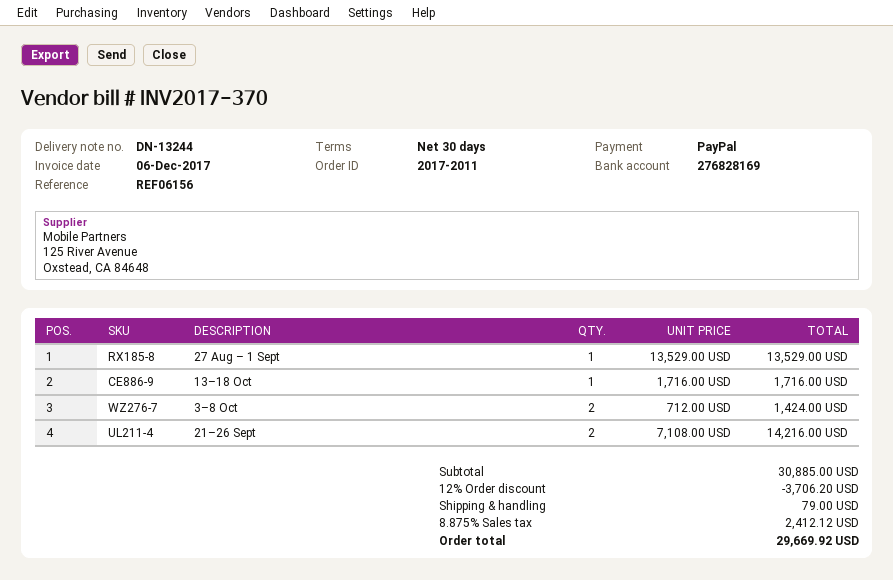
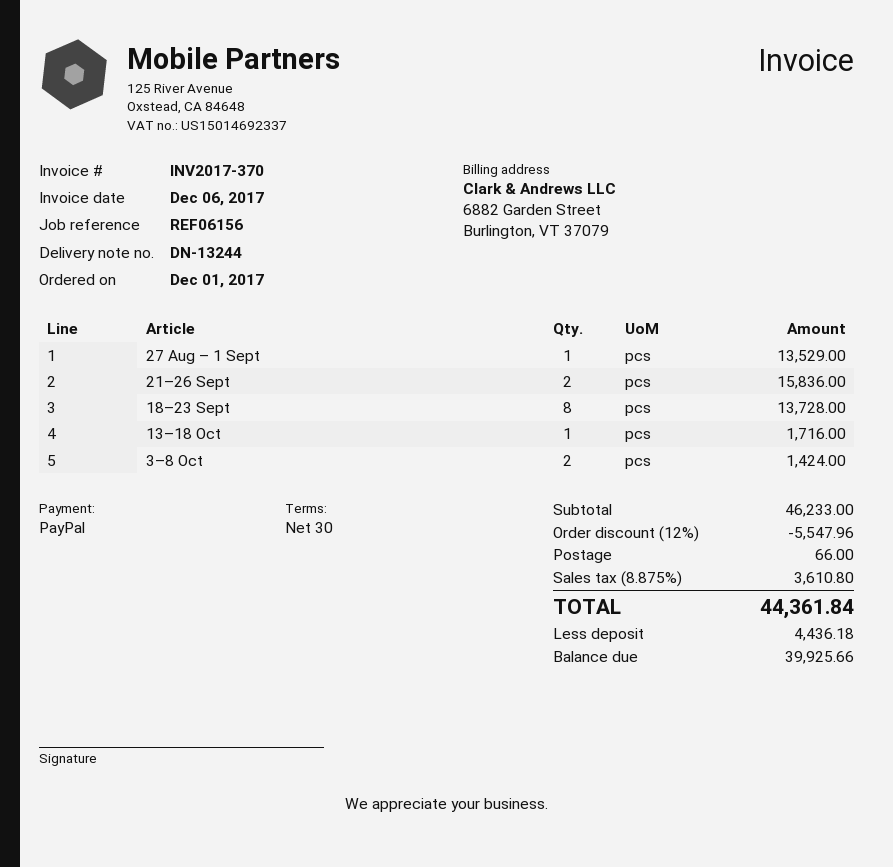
21–26 Sept: 2 for 14216.00 -> 2 for 15836.00
18–23 Sept: none -> 8 for 13728.00
subtotal: 30885.00 -> 46233.00
discount: 12% = 3706.20 -> 12% = 5547.96
shipping: 79.00 -> 66.00
tax: 8.875% = 2412.12 -> 8.875% = 3610.80
total: 29669.92 -> 44361.84

